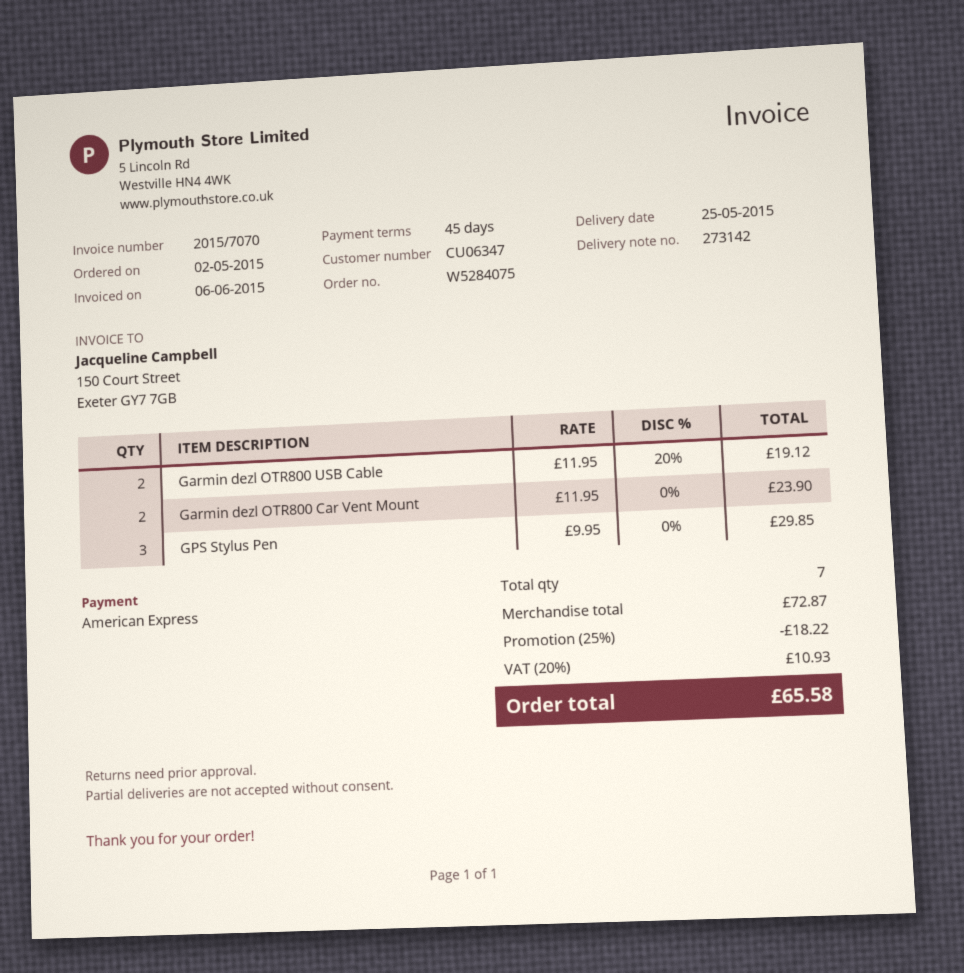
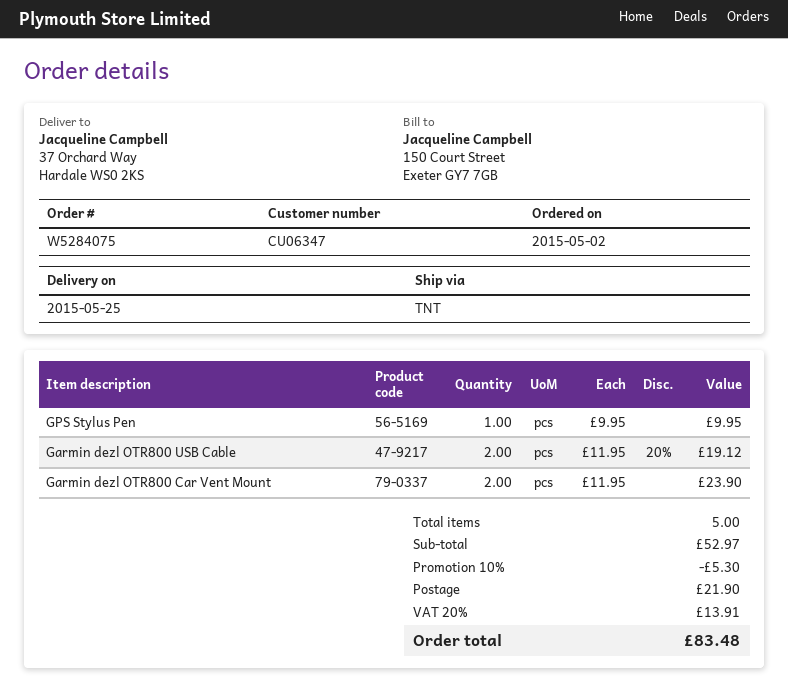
GPS Stylus Pen: 3 x 9.95 = 29.85 -> 1 x 9.95 = 9.95
total quantity: 7 -> 5
subtotal: 72.87 -> 52.97
discount: 25% = 18.22 -> 10% = 5.30
shipping: none -> 21.90
tax: 20% = 10.93 -> 20% = 13.91
total: 65.58 -> 83.48

